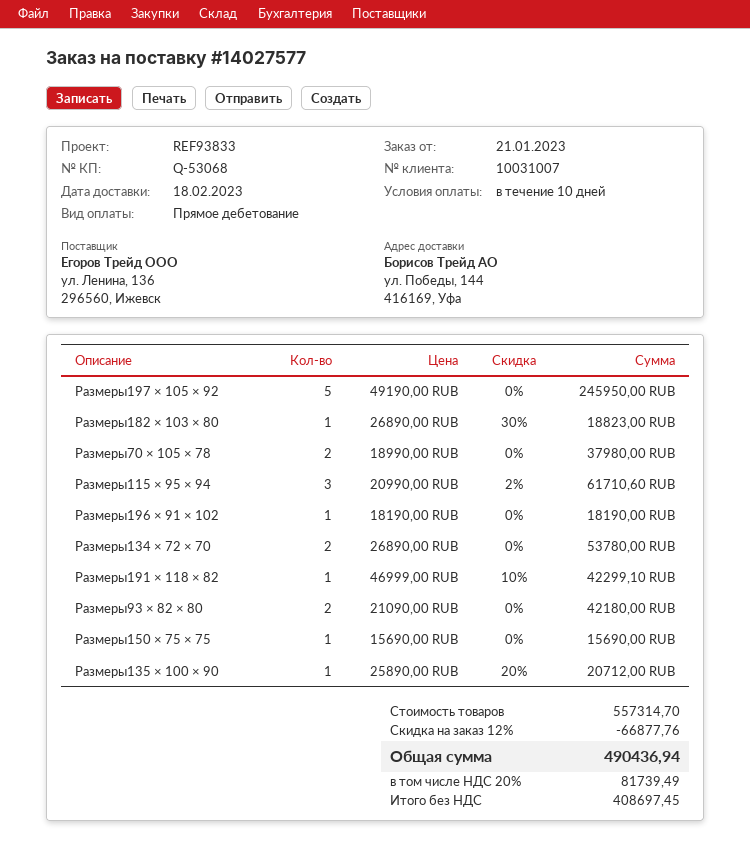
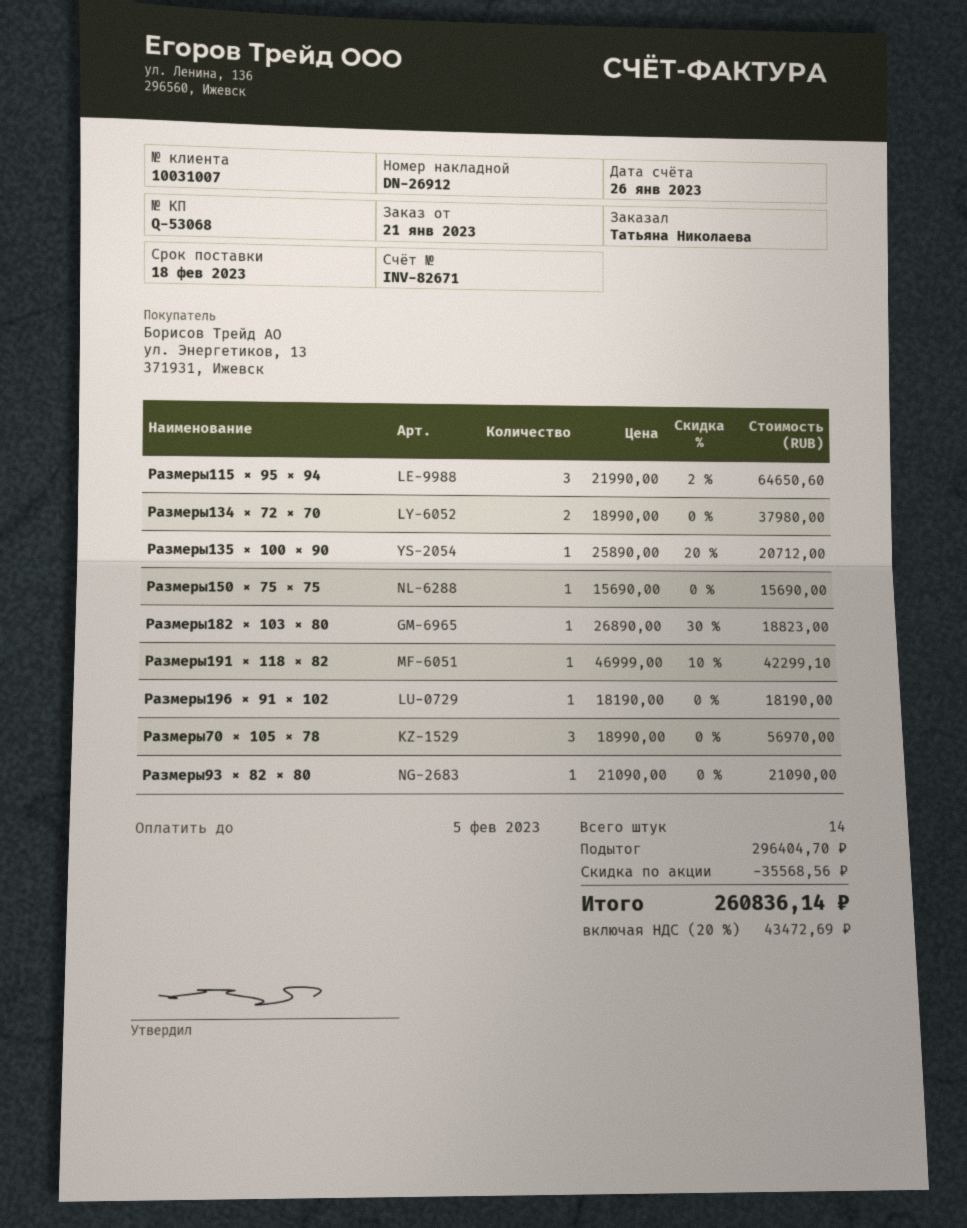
Размеры197 × 105 × 92: 5 x 49190.00 = 245950.00 -> none
Размеры70 × 105 × 78: 2 x 18990.00 = 37980.00 -> 3 x 18990.00 = 56970.00
Размеры115 × 95 × 94: 3 x 20990.00 - 2% = 61710.60 -> 3 x 21990.00 - 2% = 64650.60
Размеры134 × 72 × 70: 2 x 26890.00 = 53780.00 -> 2 x 18990.00 = 37980.00
Размеры93 × 82 × 80: 2 x 21090.00 = 42180.00 -> 1 x 21090.00 = 21090.00
subtotal: 557314.70 -> 296404.70
discount: 66877.76 -> 35568.56
tax: 20% = 81739.49 -> 20% = 43472.69
total: 490436.94 -> 260836.14

